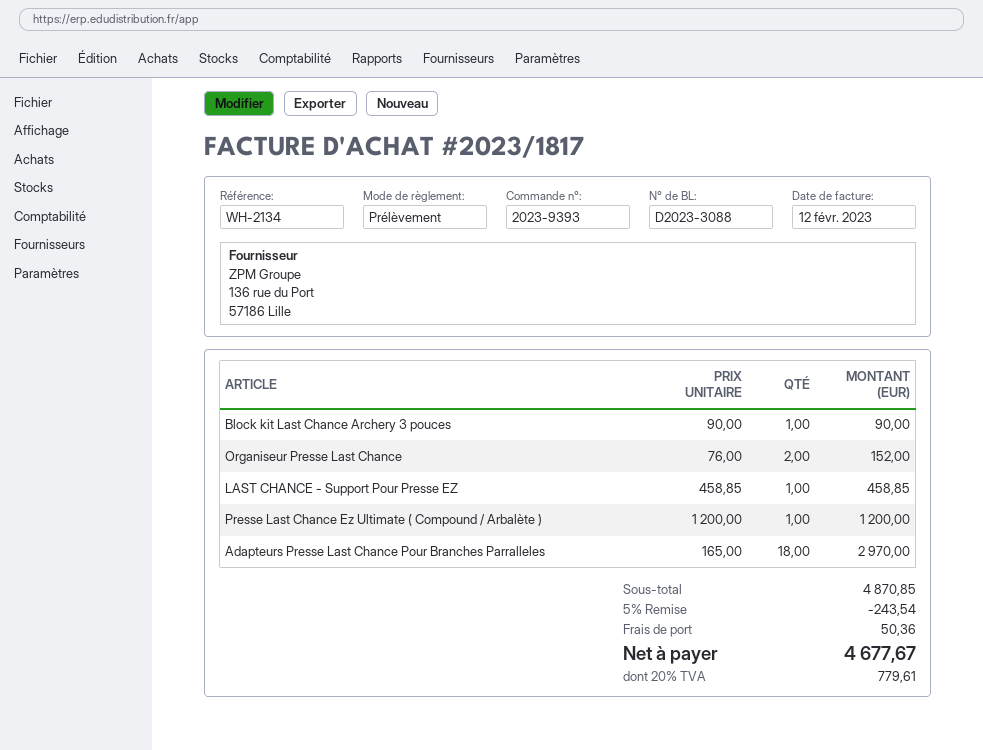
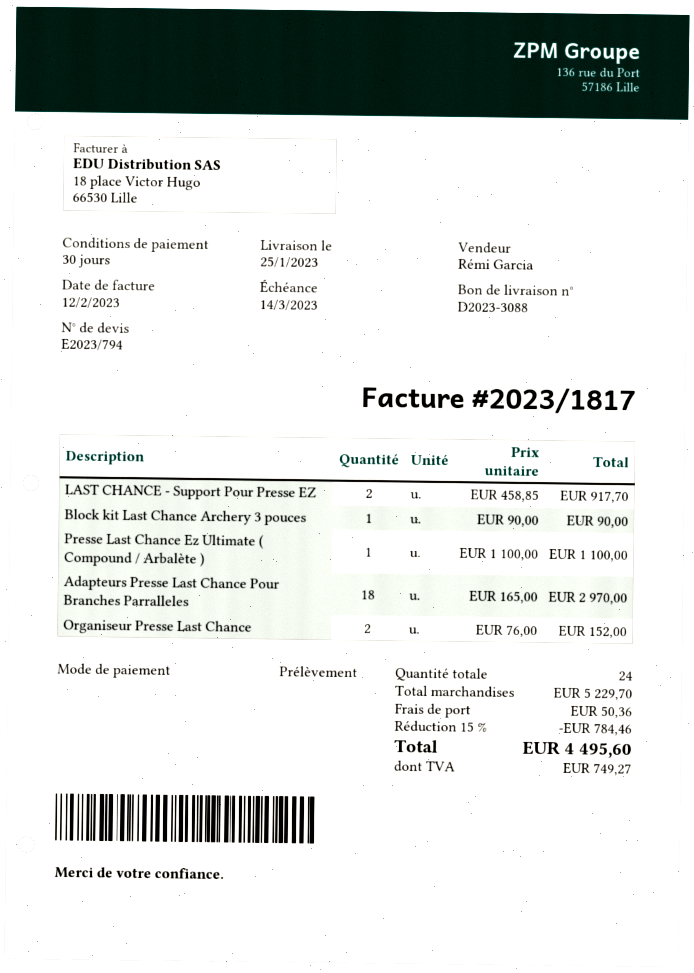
LAST CHANCE - Support Pour Presse EZ: 1 x 458.85 = 458.85 -> 2 x 458.85 = 917.70
Presse Last Chance Ez Ultimate ( Compound / Arbalète ): 1 x 1200.00 = 1200.00 -> 1 x 1100.00 = 1100.00
subtotal: 4870.85 -> 5229.70
discount: 5% = 243.54 -> 15% = 784.46
tax: 779.61 -> 749.27
total: 4677.67 -> 4495.60

